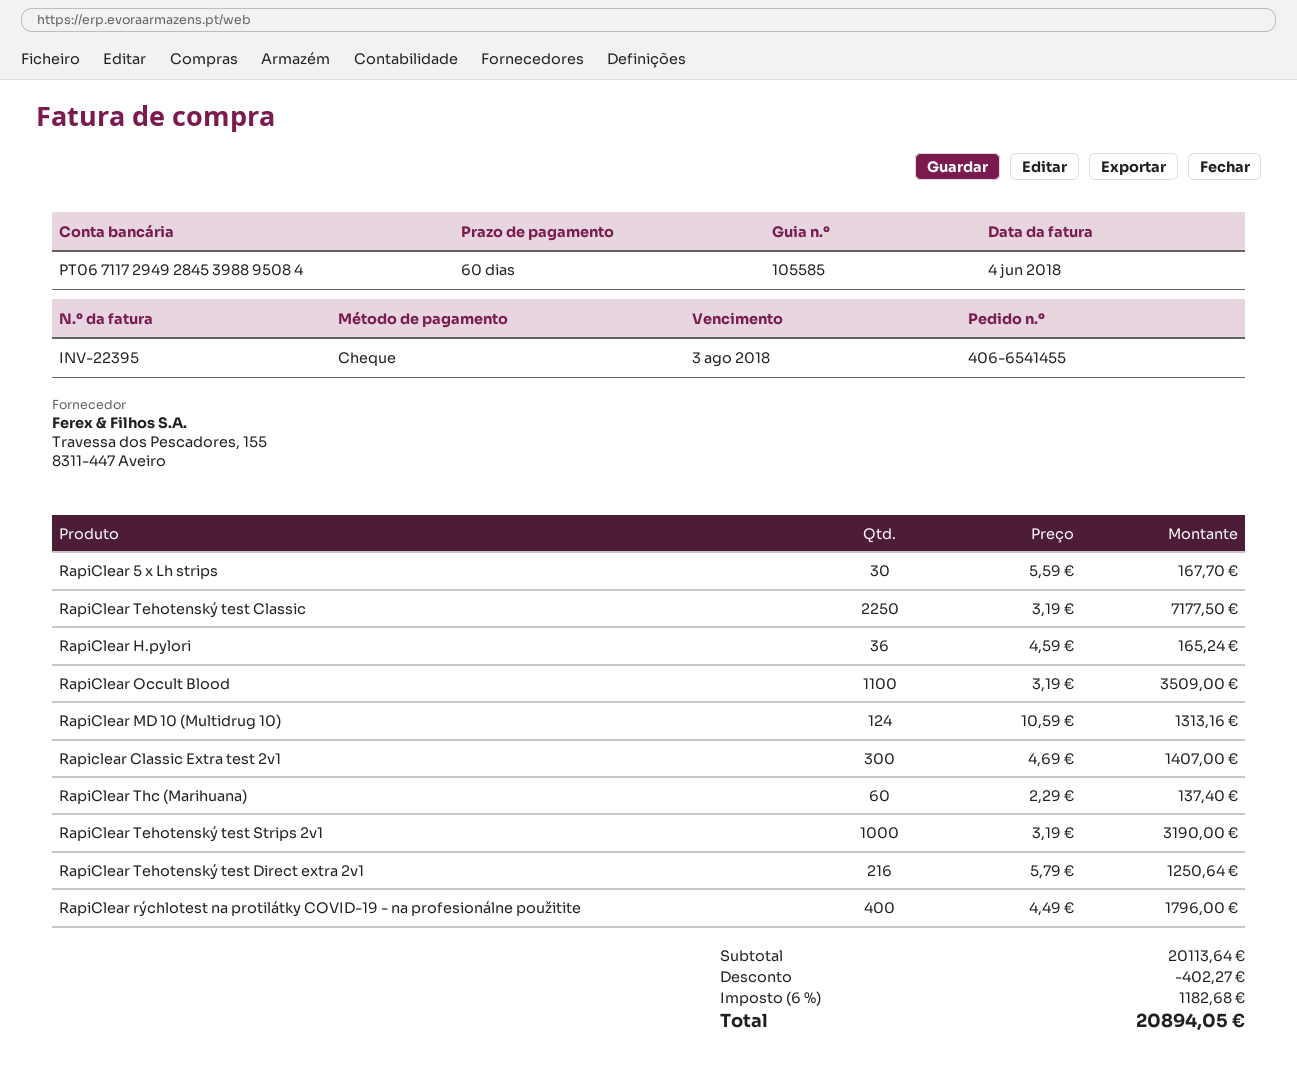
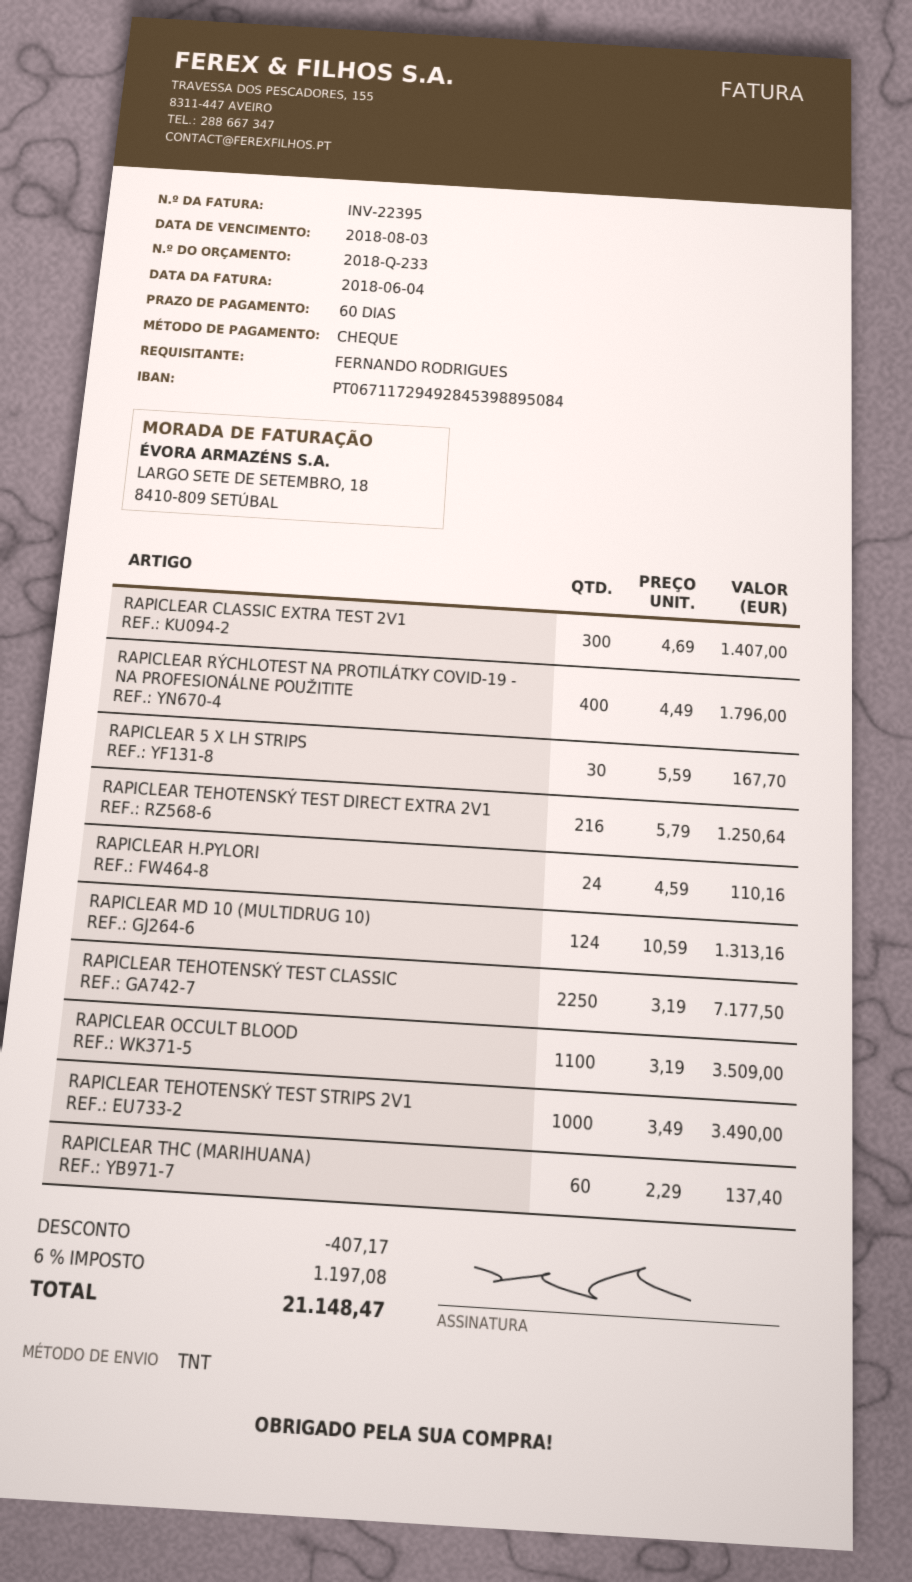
RapiClear H.pylori: 36 x 4.59 = 165.24 -> 24 x 4.59 = 110.16
RapiClear Tehotenský test Strips 2v1: 1000 x 3.19 = 3190.00 -> 1000 x 3.49 = 3490.00
discount: 402.27 -> 407.17
tax: 6% = 1182.68 -> 6% = 1197.08
total: 20894.05 -> 21148.47

